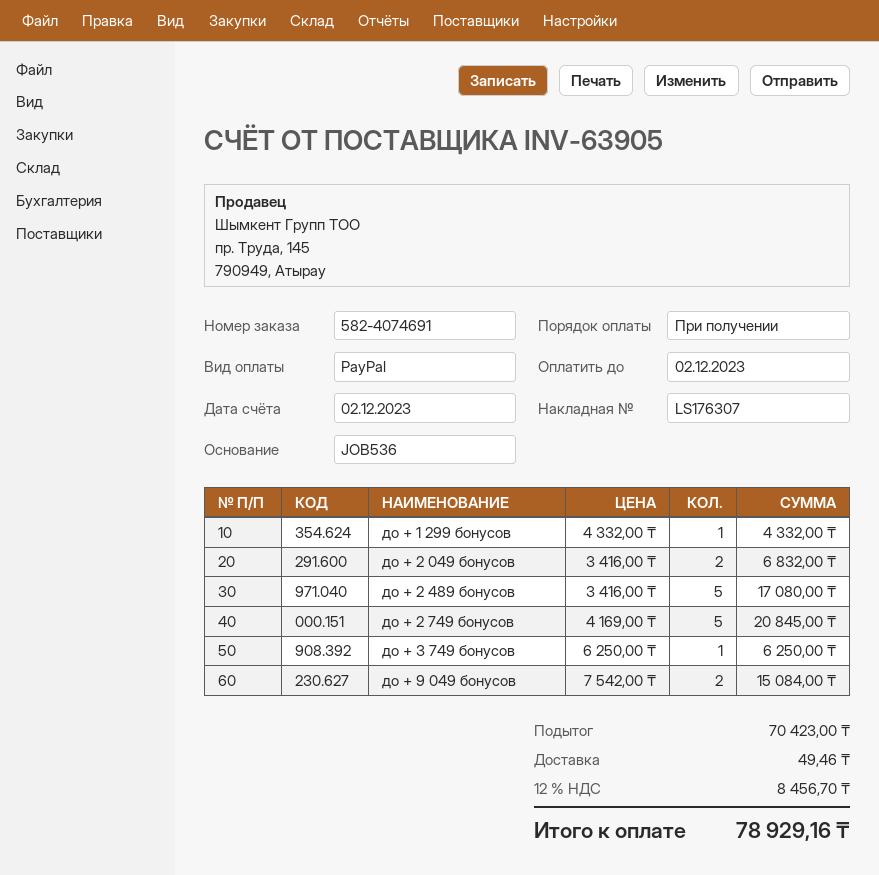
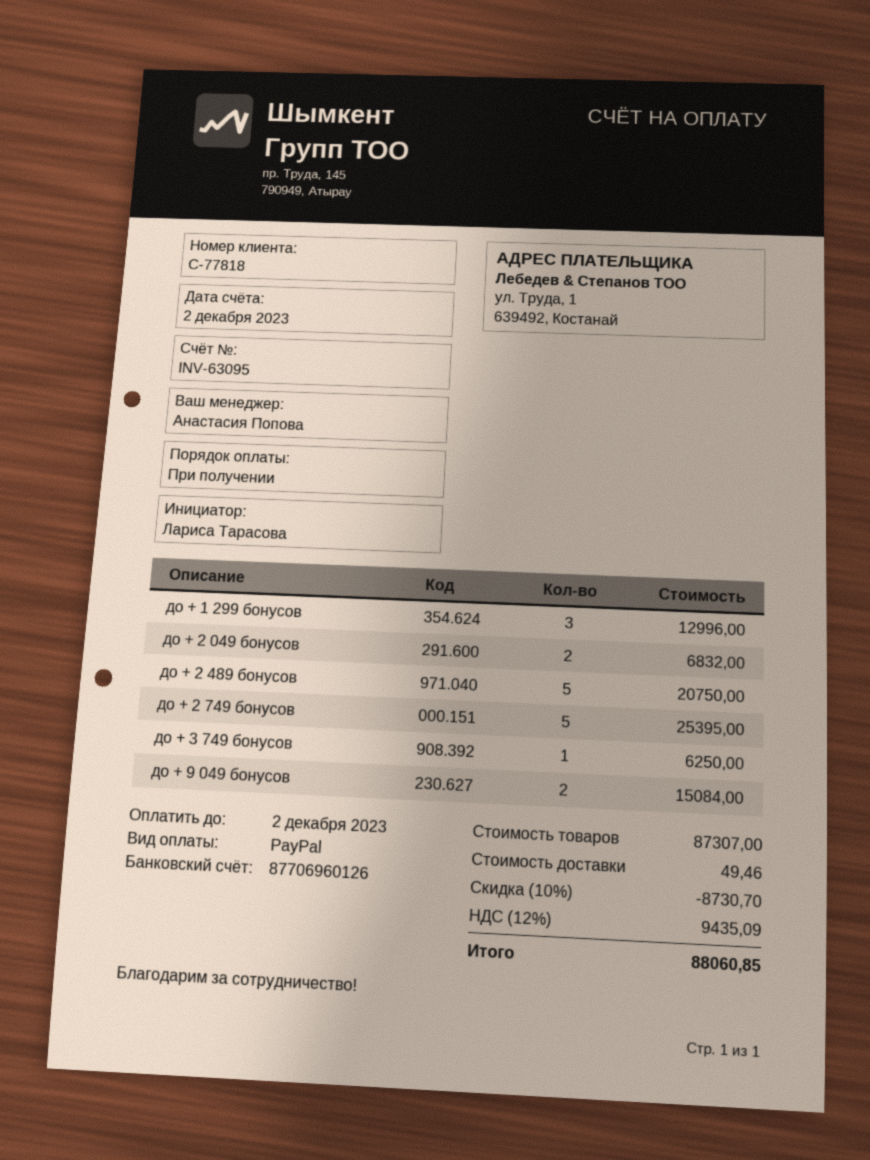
invoice number: INV-63905 -> INV-63095
до + 1 299 бонусов: 1 for 4332.00 -> 3 for 12996.00
до + 2 489 бонусов: 5 for 17080.00 -> 5 for 20750.00
до + 2 749 бонусов: 5 for 20845.00 -> 5 for 25395.00
subtotal: 70423.00 -> 87307.00
discount: none -> 10% = 8730.70
tax: 12% = 8456.70 -> 12% = 9435.09
total: 78929.16 -> 88060.85

